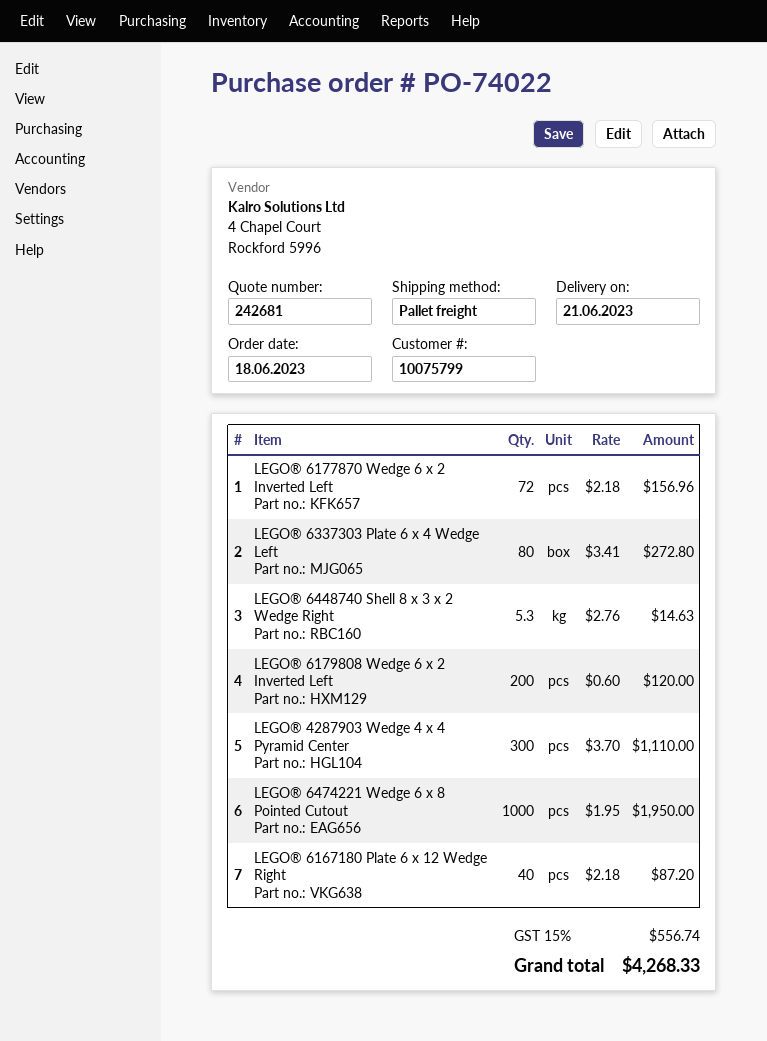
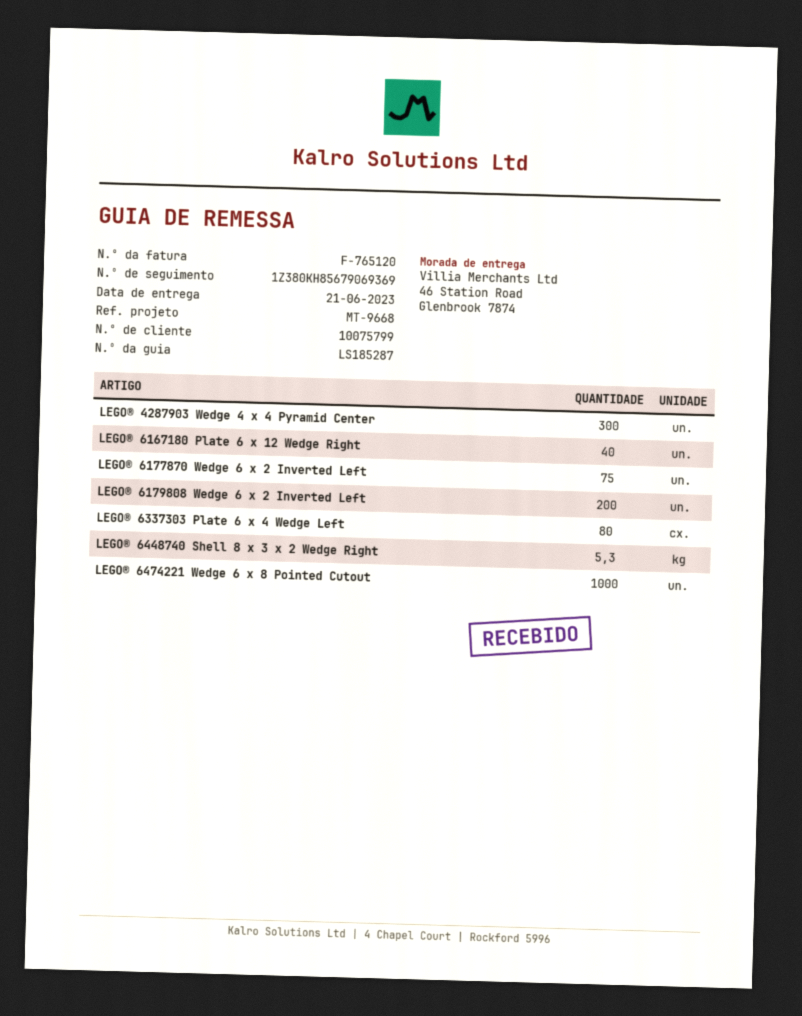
LEGO® 6177870 Wedge 6 x 2 Inverted Left: 72 -> 75

